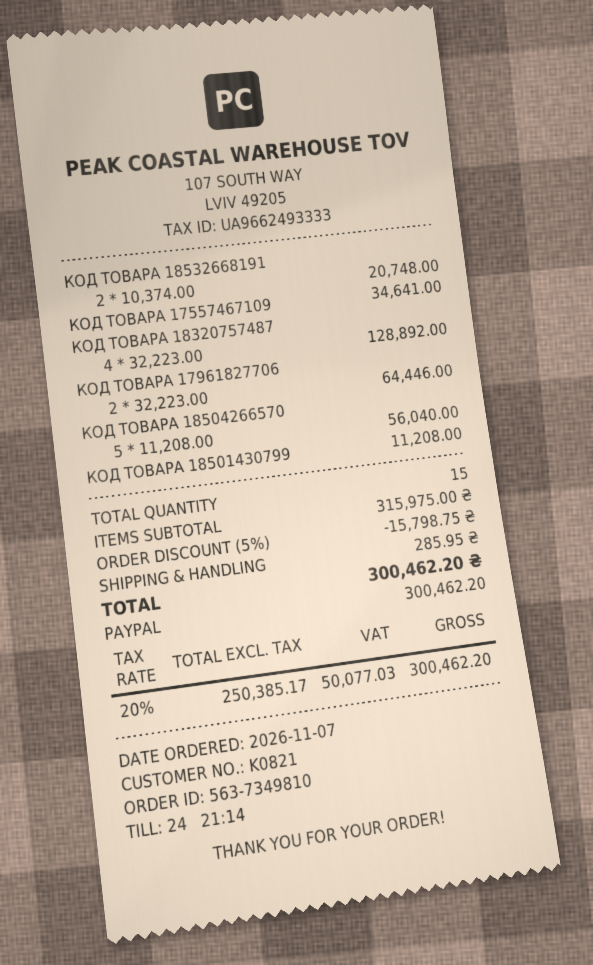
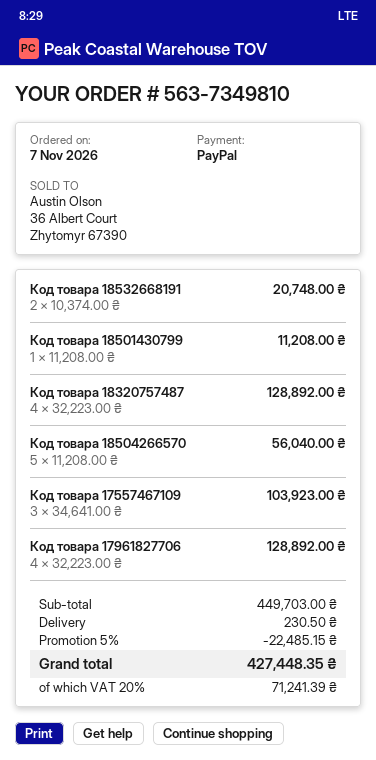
КОД ТОВАРА 17557467109: 1 x 34641.00 = 34641.00 -> 3 x 34641.00 = 103923.00
КОД ТОВАРА 17961827706: 2 x 32223.00 = 64446.00 -> 4 x 32223.00 = 128892.00
subtotal: 315975.00 -> 449703.00
discount: 5% = 15798.75 -> 5% = 22485.15
shipping: 285.95 -> 230.50
tax: 20% = 50077.03 -> 20% = 71241.39
total: 300462.20 -> 427448.35

